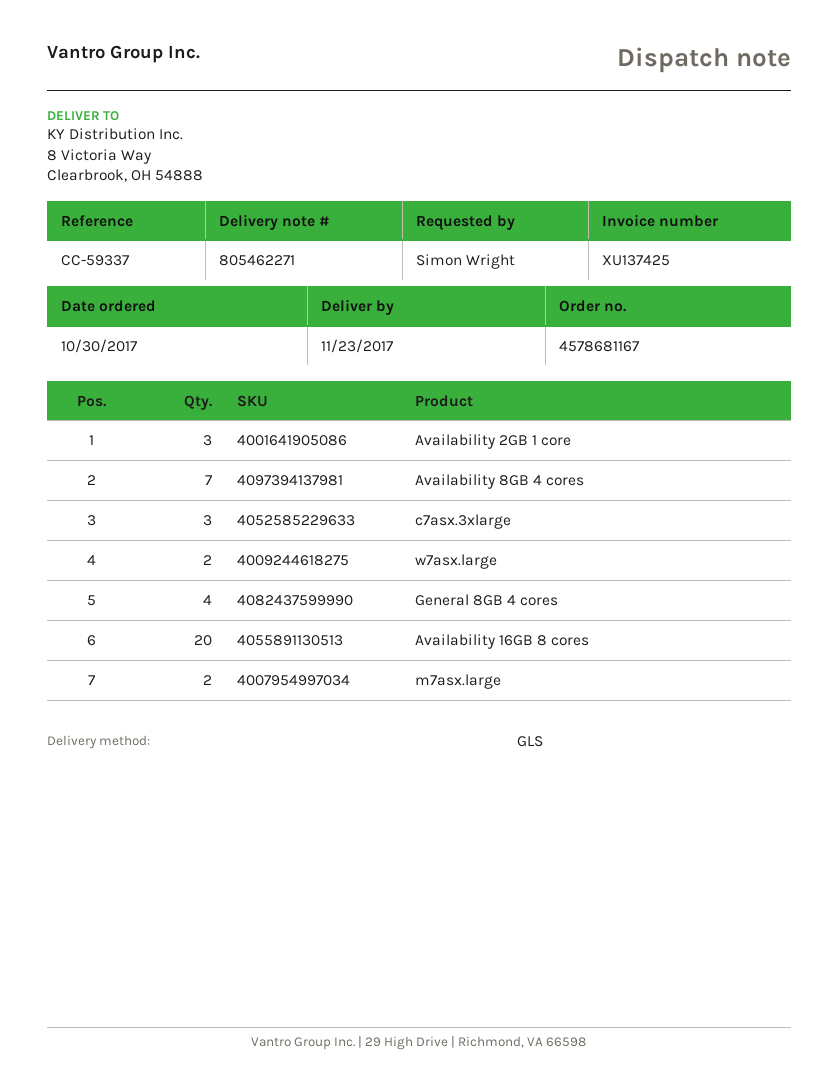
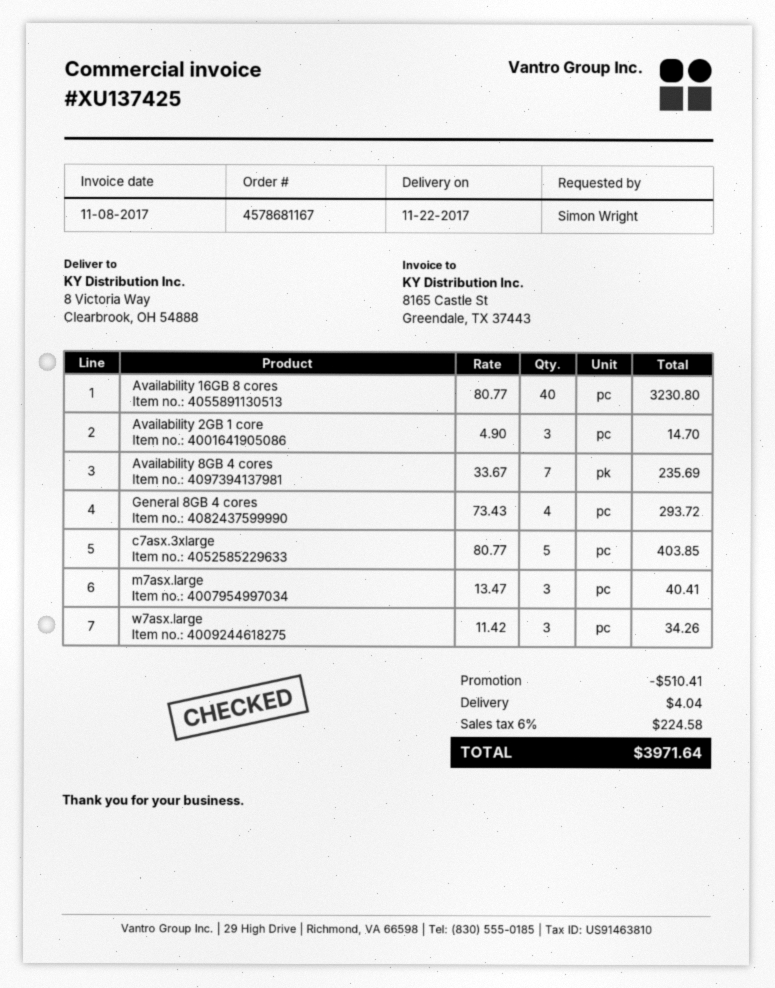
delivery date: 2017-11-23 -> 2017-11-22
c7asx.3xlarge: 3 -> 5
w7asx.large: 2 -> 3
Availability 16GB 8 cores: 20 -> 40
m7asx.large: 2 -> 3

